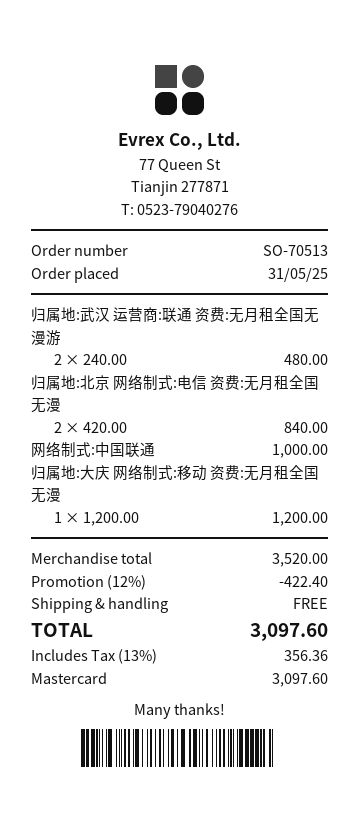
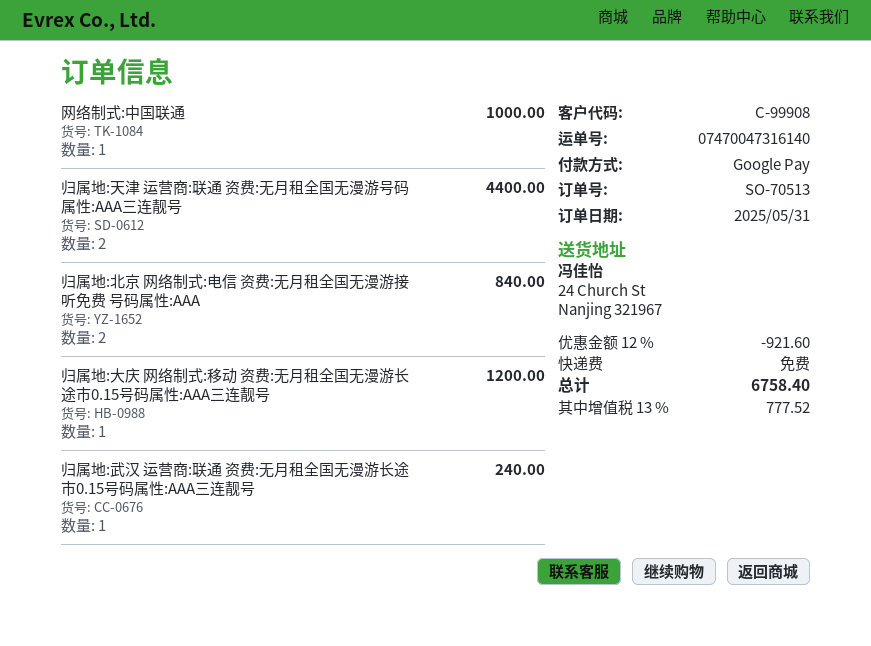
payment method: Mastercard -> Google Pay
归属地:武汉 运营商:联通 资费:无月租全国无漫游: 2 for 480.00 -> 1 for 240.00
归属地:天津 运营商:联通 资费:无月租全国无漫游号码属性:AAA三连靓号: none -> 2 for 4400.00
discount: 12% = 422.40 -> 12% = 921.60
tax: 13% = 356.36 -> 13% = 777.52
total: 3097.60 -> 6758.40

